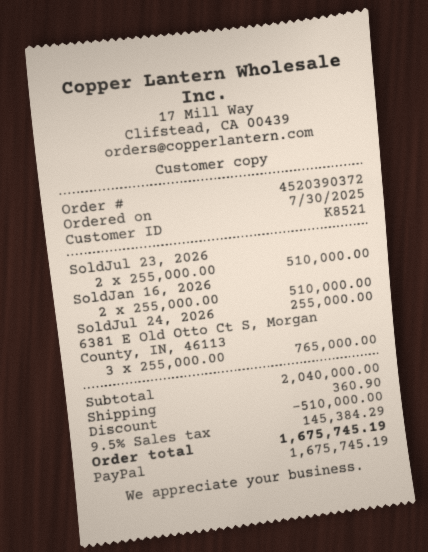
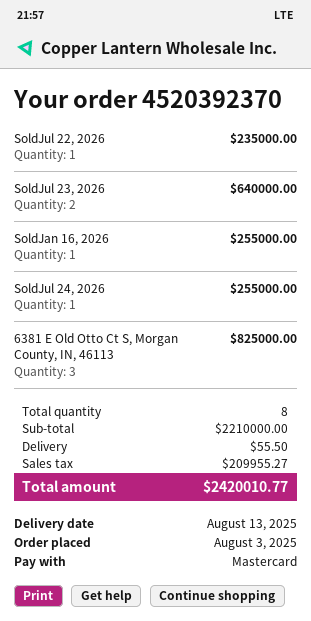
order number: 4520390372 -> 4520392370
order date: 2025-07-30 -> 2025-08-03
payment method: PayPal -> Mastercard
SoldJul 23, 2026: 2 for 510000.00 -> 2 for 640000.00
SoldJan 16, 2026: 2 for 510000.00 -> 1 for 255000.00
6381 E Old Otto Ct S, Morgan County, IN, 46113: 3 for 765000.00 -> 3 for 825000.00
SoldJul 22, 2026: none -> 1 for 235000.00
subtotal: 2040000.00 -> 2210000.00
discount: 510000.00 -> none
shipping: 360.90 -> 55.50
tax: 145384.29 -> 209955.27
total: 1675745.19 -> 2420010.77

